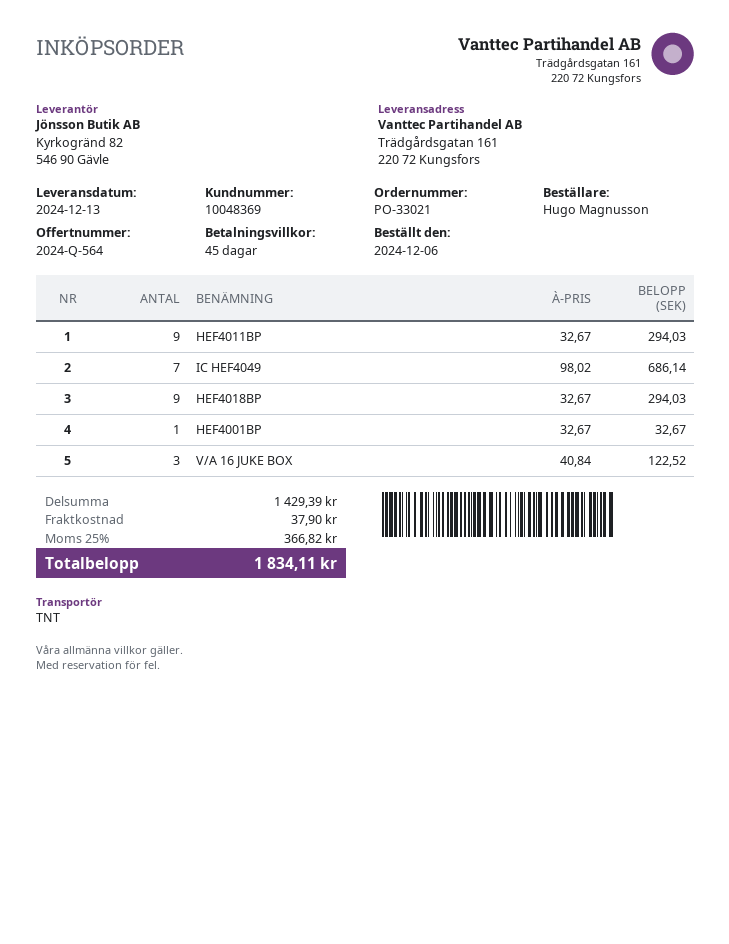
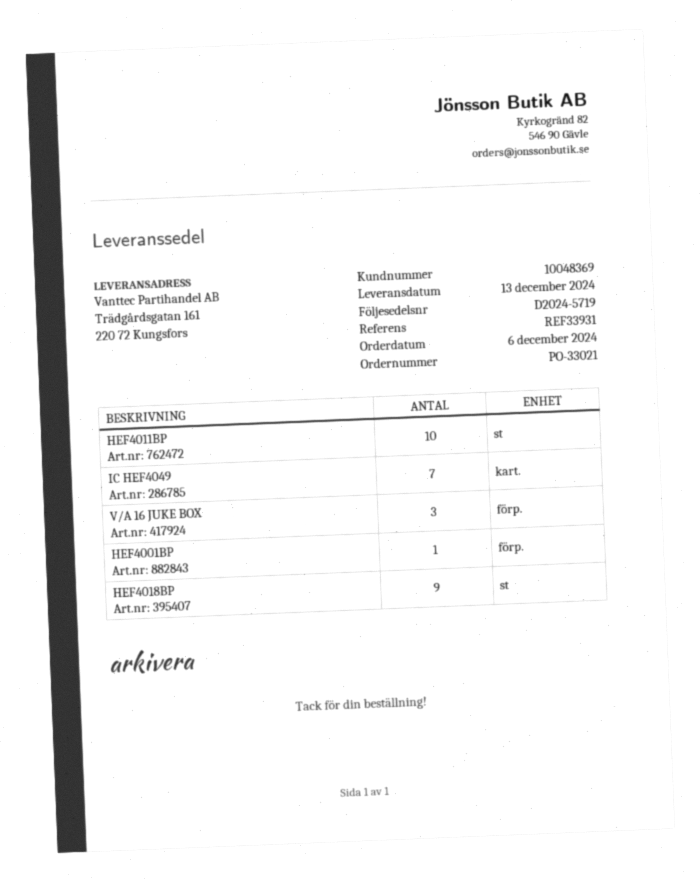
HEF4011BP: 9 -> 10

